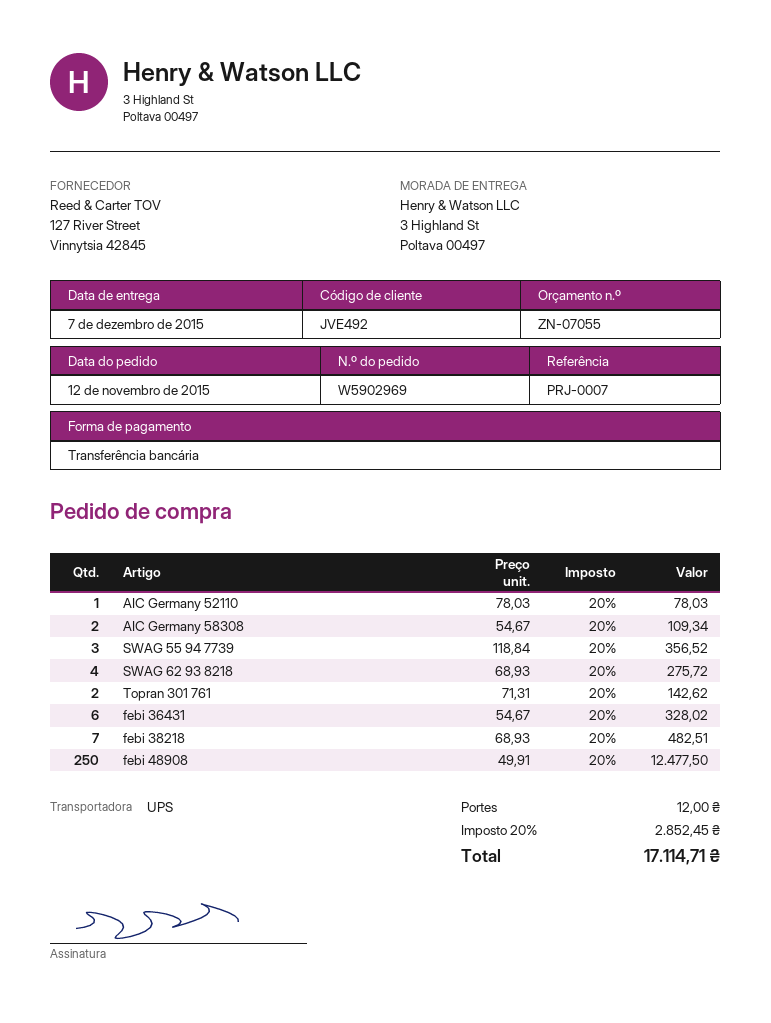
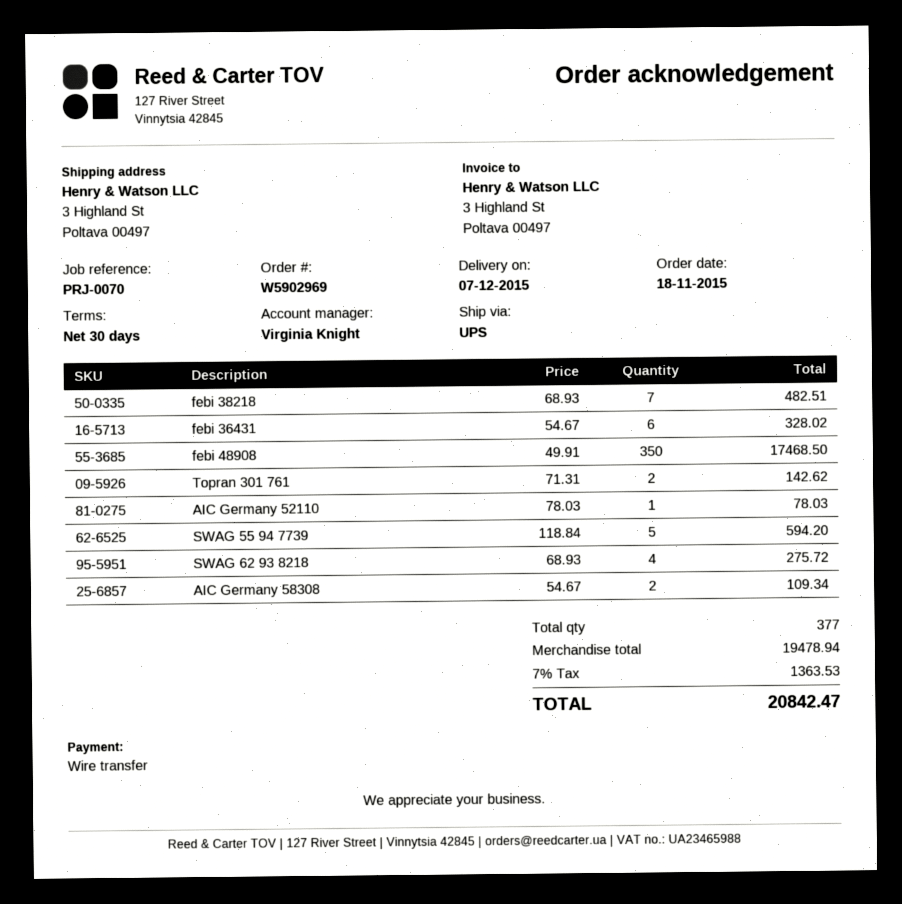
order date: 2015-11-12 -> 2015-11-18
reference: PRJ-0007 -> PRJ-0070
SWAG 55 94 7739: 3 x 118.84 = 356.52 -> 5 x 118.84 = 594.20
febi 48908: 250 x 49.91 = 12477.50 -> 350 x 49.91 = 17468.50
shipping: 12.00 -> none
tax: 20% = 2852.45 -> 7% = 1363.53
total: 17114.71 -> 20842.47

